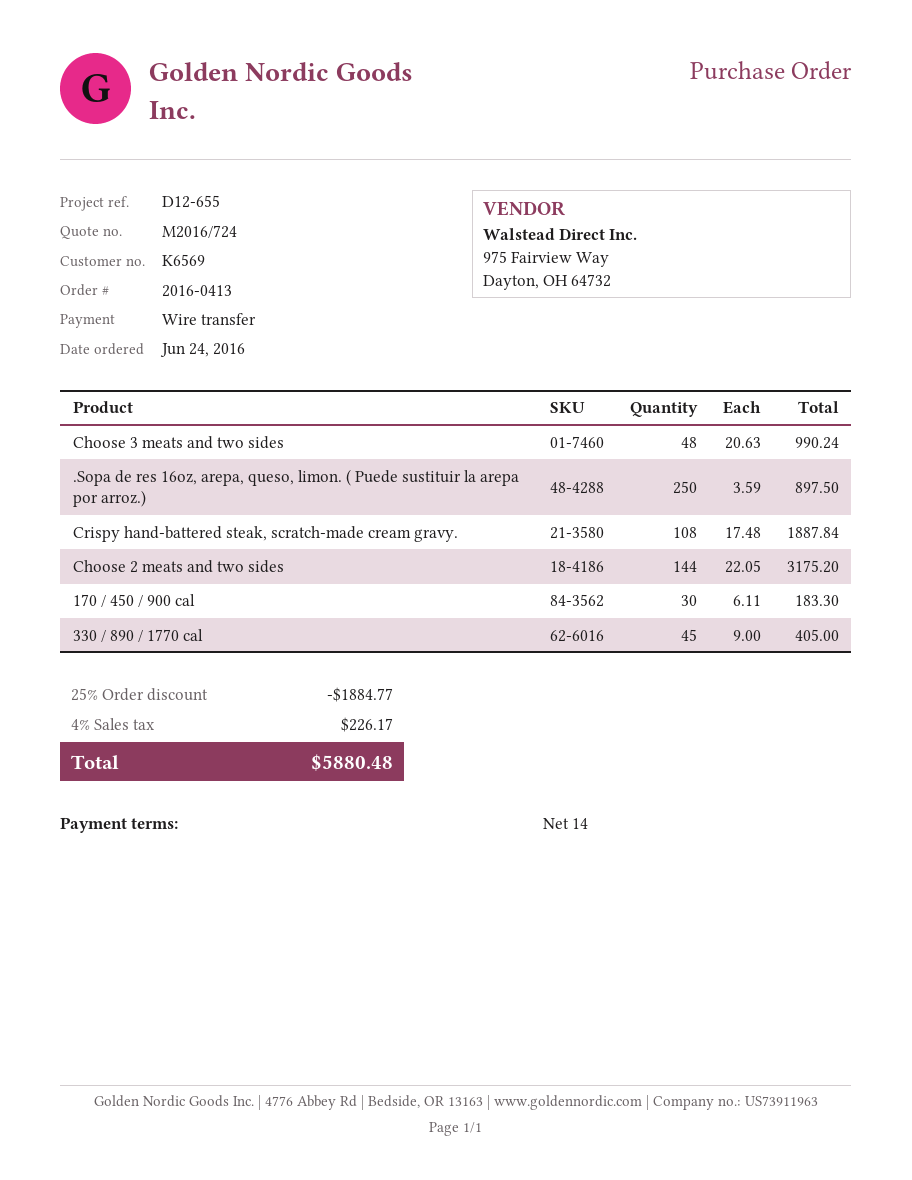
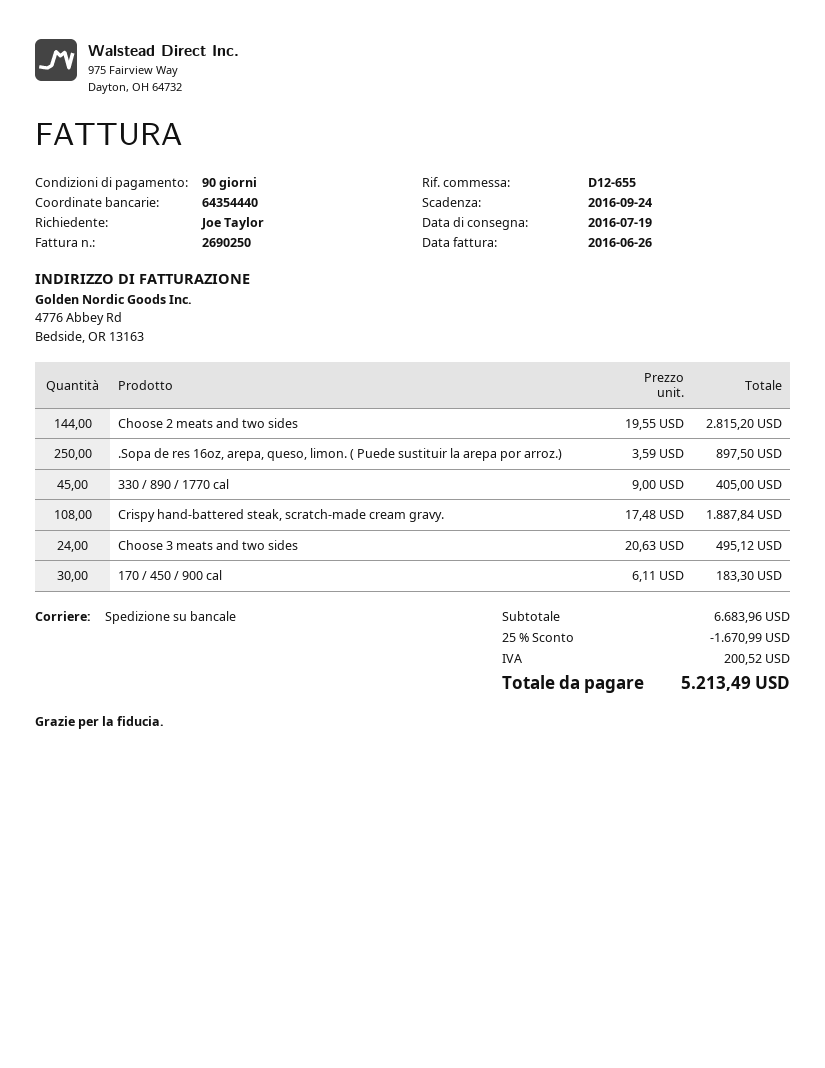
payment terms: 14 days -> 90 days
Choose 3 meats and two sides: 48 x 20.63 = 990.24 -> 24 x 20.63 = 495.12
Choose 2 meats and two sides: 144 x 22.05 = 3175.20 -> 144 x 19.55 = 2815.20
discount: 25% = 1884.77 -> 25% = 1670.99
tax: 226.17 -> 200.52
total: 5880.48 -> 5213.49

